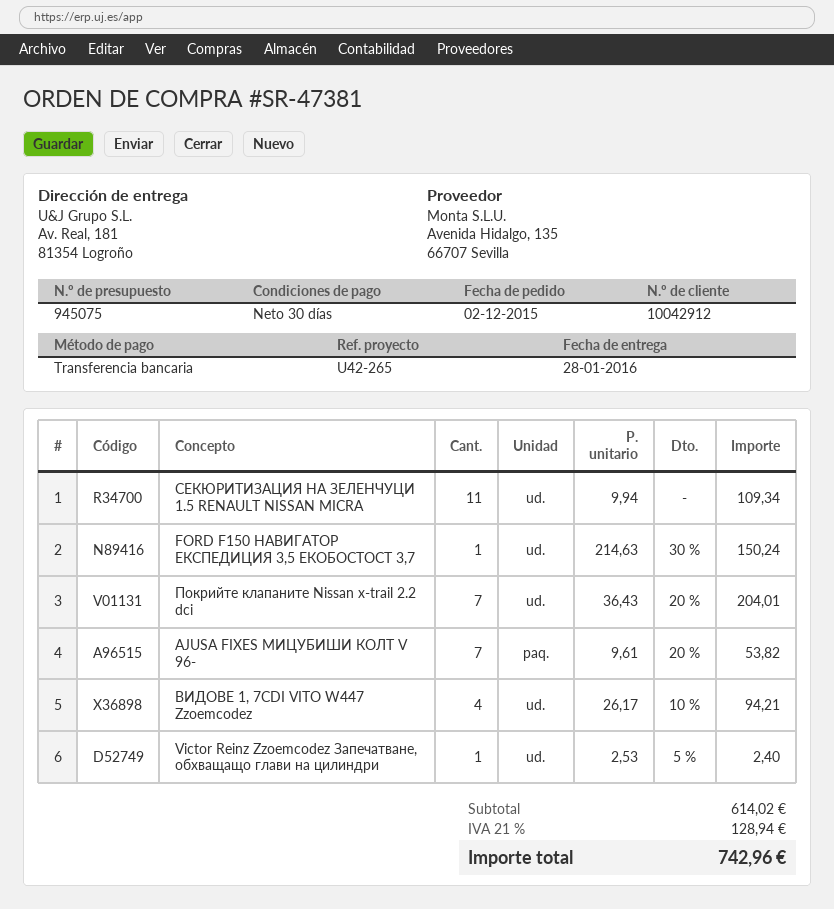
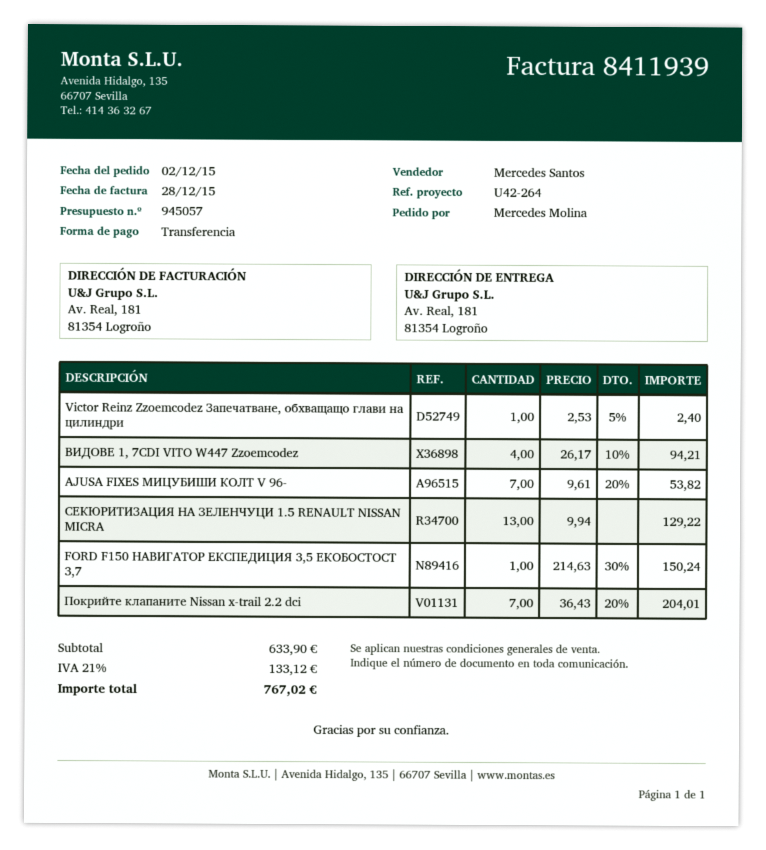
quote number: 945075 -> 945057
reference: U42-265 -> U42-264
СЕКЮРИТИЗАЦИЯ НА ЗЕЛЕНЧУЦИ 1.5 RENAULT NISSAN MICRA: 11 x 9.94 = 109.34 -> 13 x 9.94 = 129.22
subtotal: 614.02 -> 633.90
tax: 21% = 128.94 -> 21% = 133.12
total: 742.96 -> 767.02

